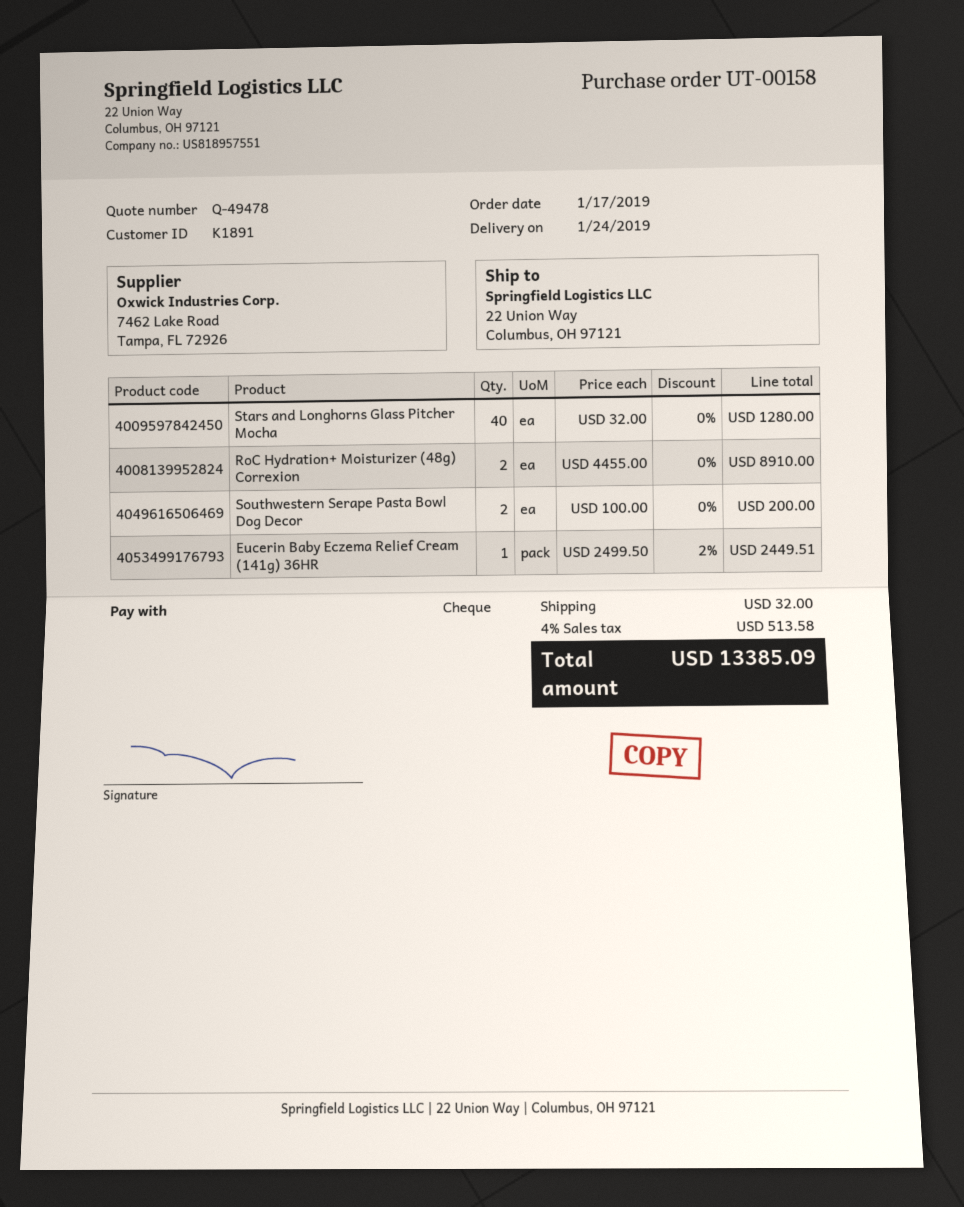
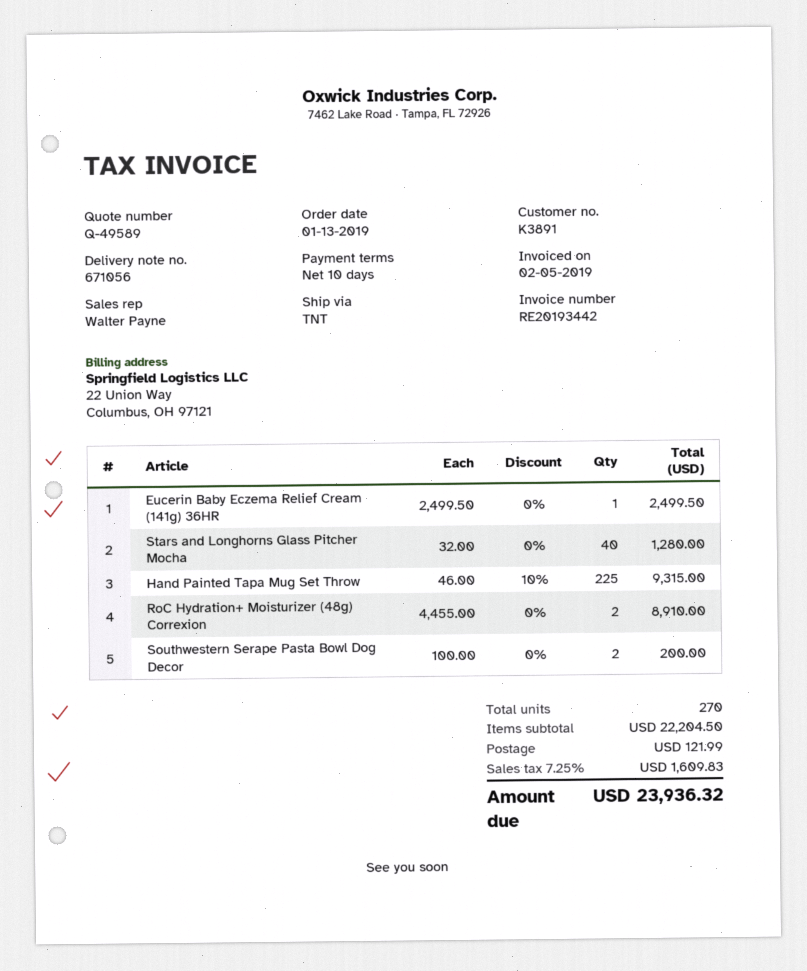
quote number: Q-49478 -> Q-49589
order date: 2019-01-17 -> 2019-01-13
customer number: K1891 -> K3891
Eucerin Baby Eczema Relief Cream (141g) 36HR: 1 x 2499.50 - 2% = 2449.51 -> 1 x 2499.50 = 2499.50
Hand Painted Tapa Mug Set Throw: none -> 225 x 46.00 - 10% = 9315.00
shipping: 32.00 -> 121.99
tax: 4% = 513.58 -> 7.25% = 1609.83
total: 13385.09 -> 23936.32

